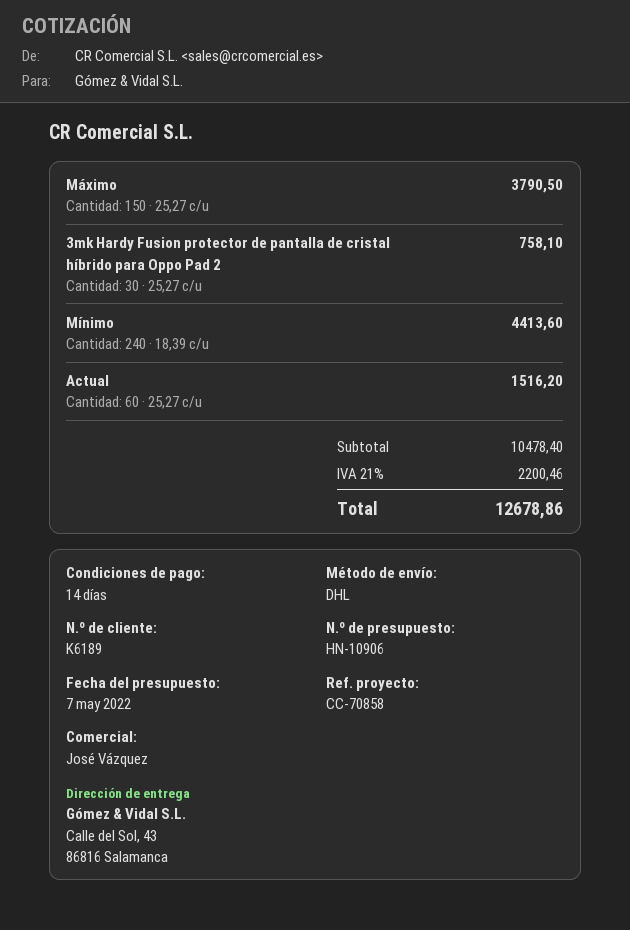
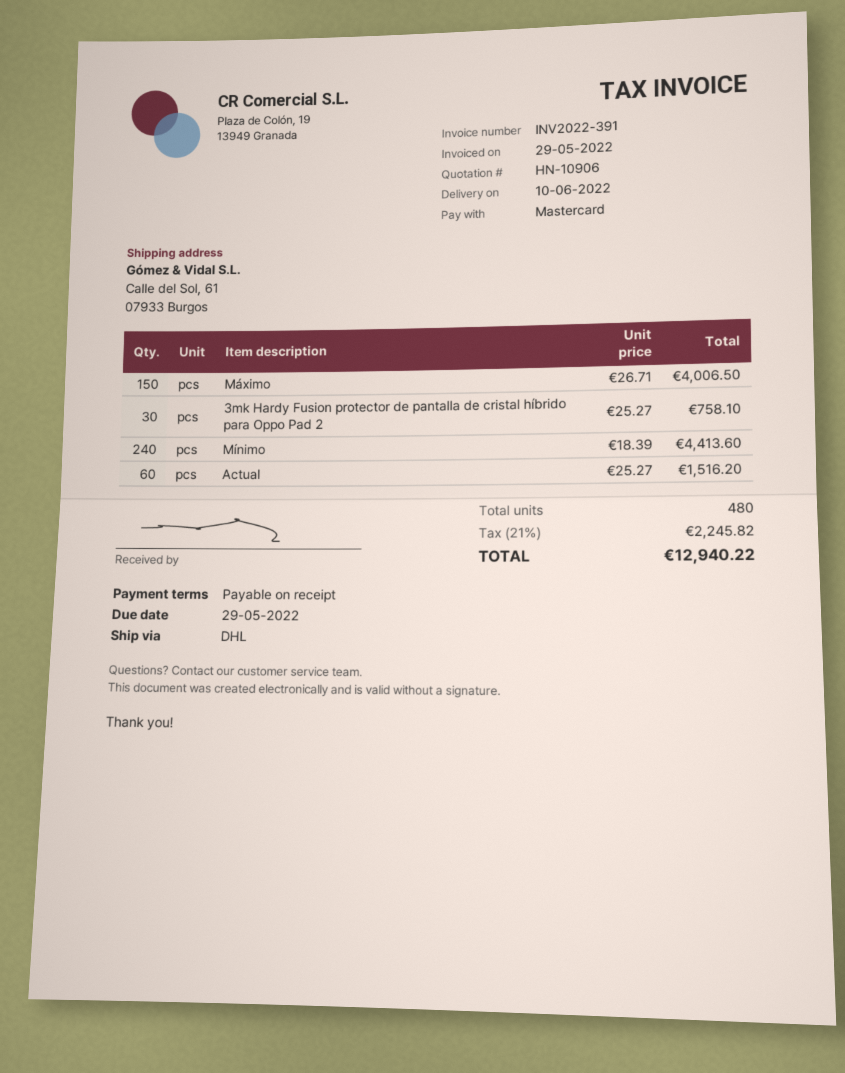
payment terms: 14 days -> on receipt
ship to: Calle del Sol, 43, 86816 Salamanca -> Calle del Sol, 61, 07933 Burgos
Máximo: 150 x 25.27 = 3790.50 -> 150 x 26.71 = 4006.50
tax: 21% = 2200.46 -> 21% = 2245.82
total: 12678.86 -> 12940.22

